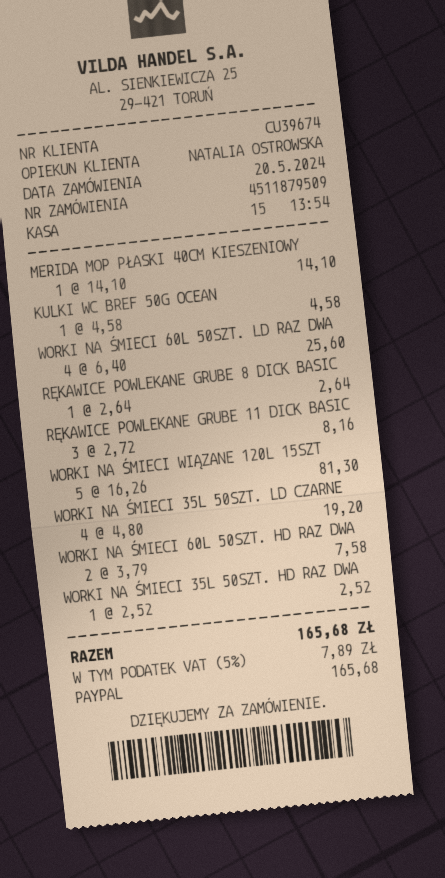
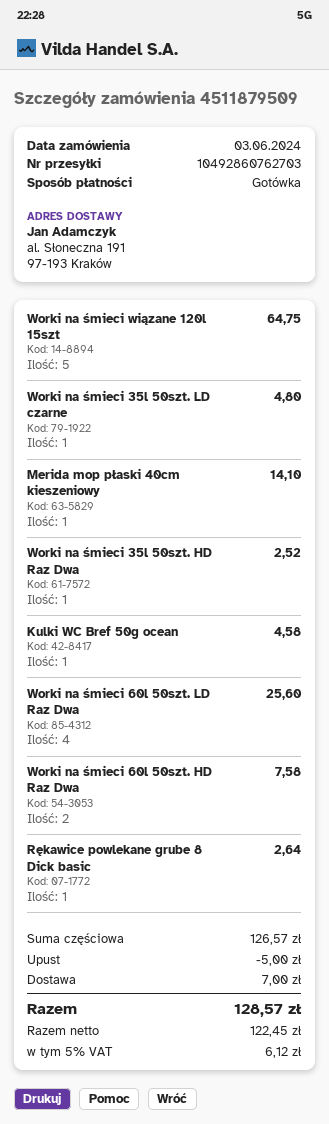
order date: 2024-05-20 -> 2024-06-03
payment method: PayPal -> cash
RĘKAWICE POWLEKANE GRUBE 11 DICK BASIC: 3 for 8.16 -> none
WORKI NA ŚMIECI WIĄZANE 120L 15SZT: 5 for 81.30 -> 5 for 64.75
WORKI NA ŚMIECI 35L 50SZT. LD CZARNE: 4 for 19.20 -> 1 for 4.80
discount: none -> 5.00
shipping: none -> 7.00
tax: 5% = 7.89 -> 5% = 6.12
total: 165.68 -> 128.57

